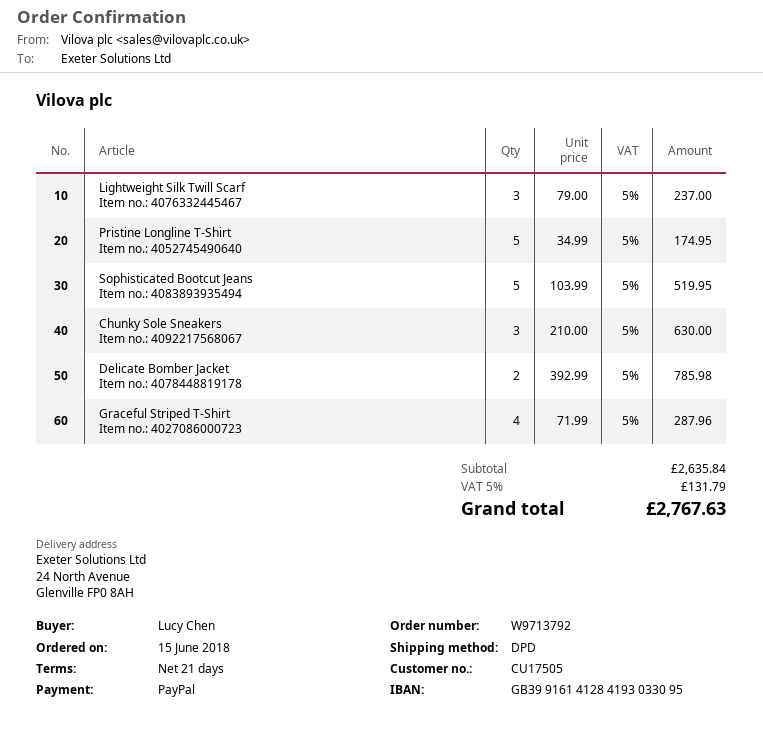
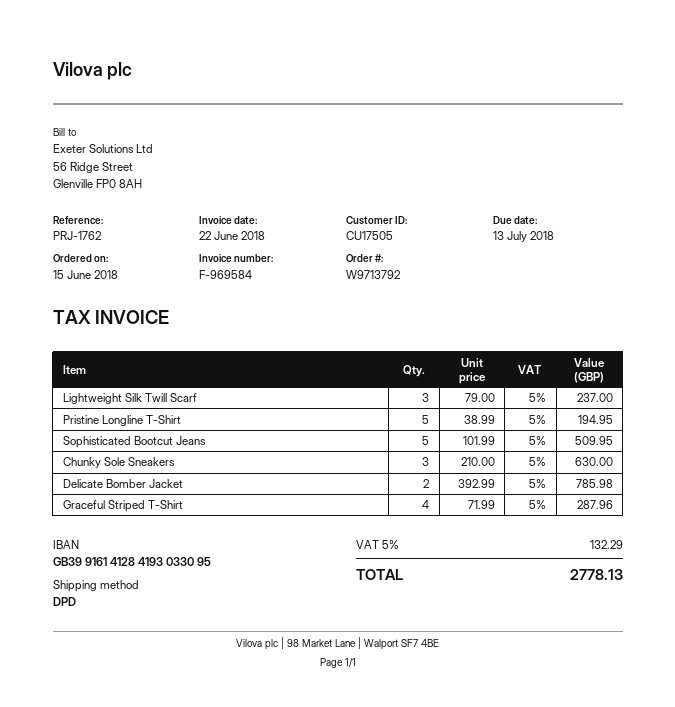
Pristine Longline T-Shirt: 5 x 34.99 = 174.95 -> 5 x 38.99 = 194.95
Sophisticated Bootcut Jeans: 5 x 103.99 = 519.95 -> 5 x 101.99 = 509.95
tax: 5% = 131.79 -> 5% = 132.29
total: 2767.63 -> 2778.13

